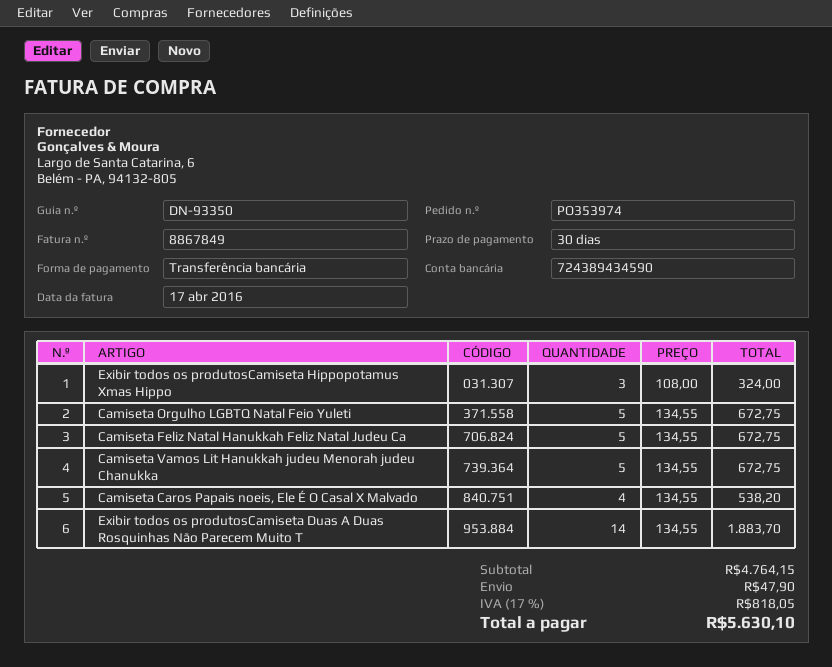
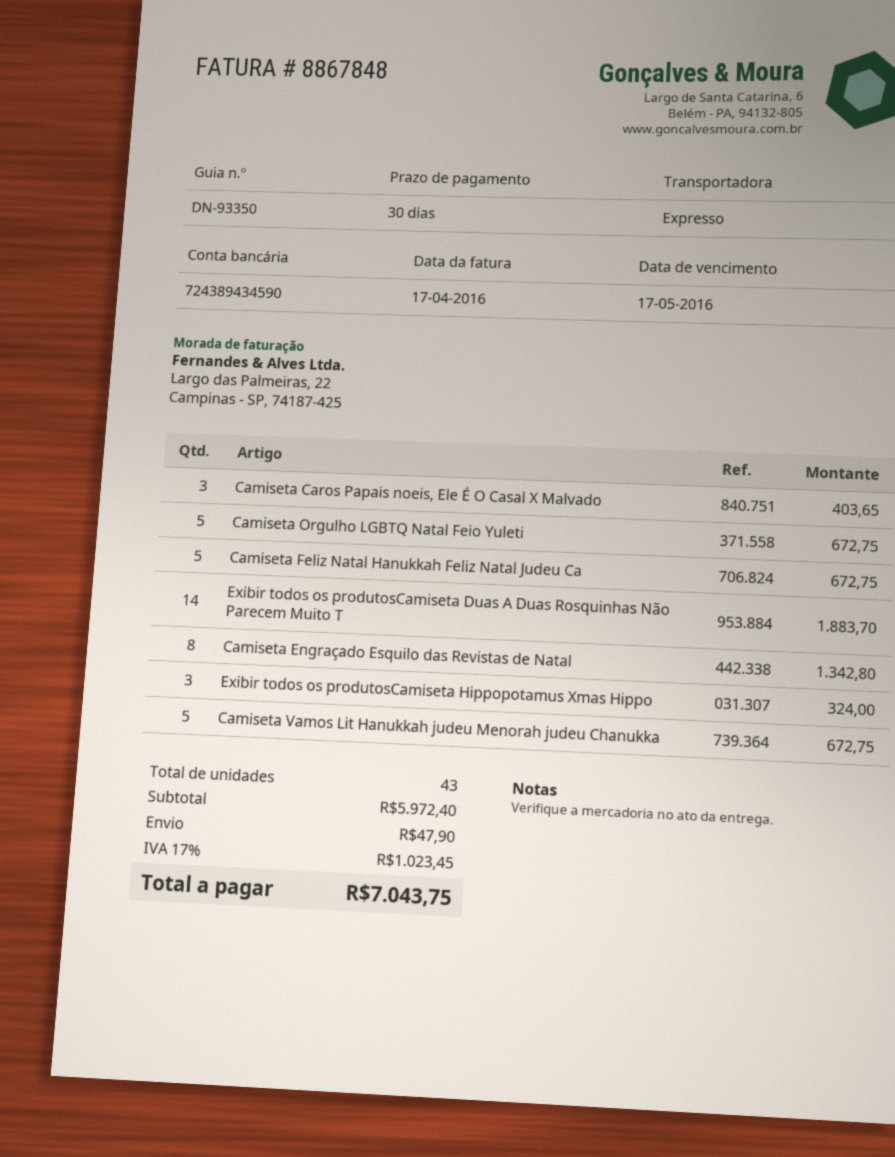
invoice number: 8867849 -> 8867848
Camiseta Caros Papais noeis, Ele É O Casal X Malvado: 4 for 538.20 -> 3 for 403.65
Camiseta Engraçado Esquilo das Revistas de Natal: none -> 8 for 1342.80
subtotal: 4764.15 -> 5972.40
tax: 17% = 818.05 -> 17% = 1023.45
total: 5630.10 -> 7043.75

